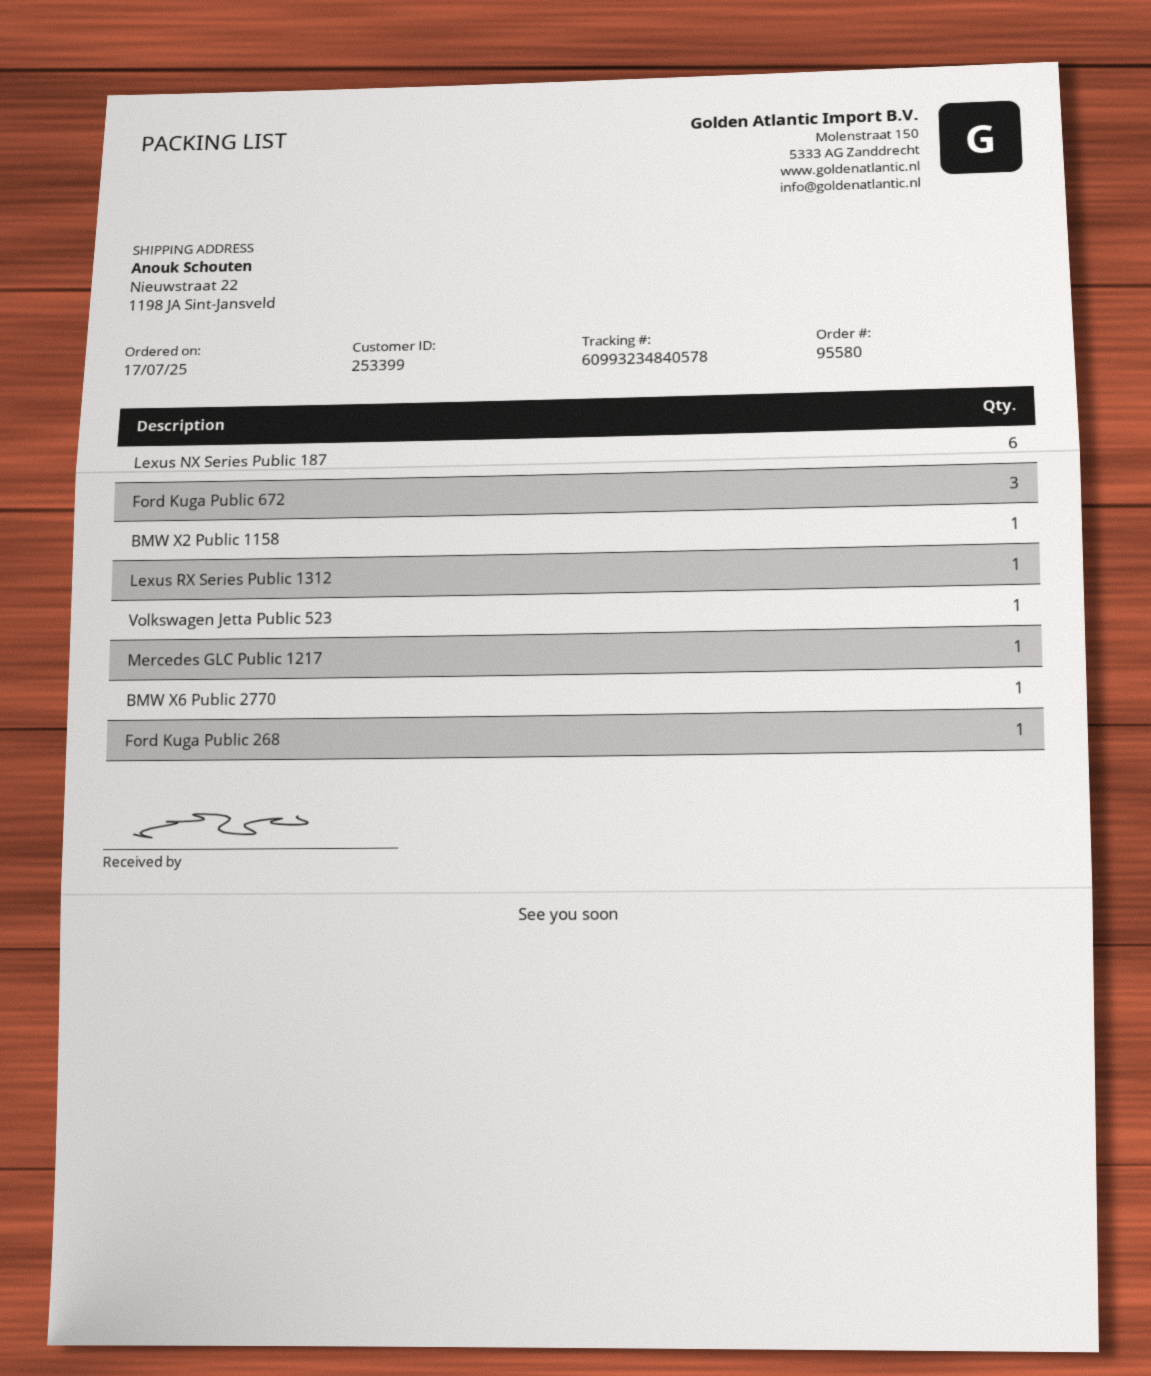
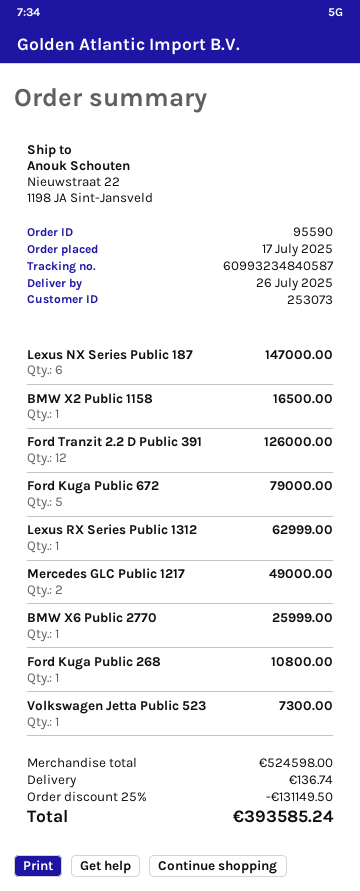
order number: 95580 -> 95590
customer number: 253399 -> 253073
tracking number: 60993234840578 -> 60993234840587
Ford Kuga Public 672: 3 -> 5
Mercedes GLC Public 1217: 1 -> 2
Ford Tranzit 2.2 D Public 391: none -> 12

